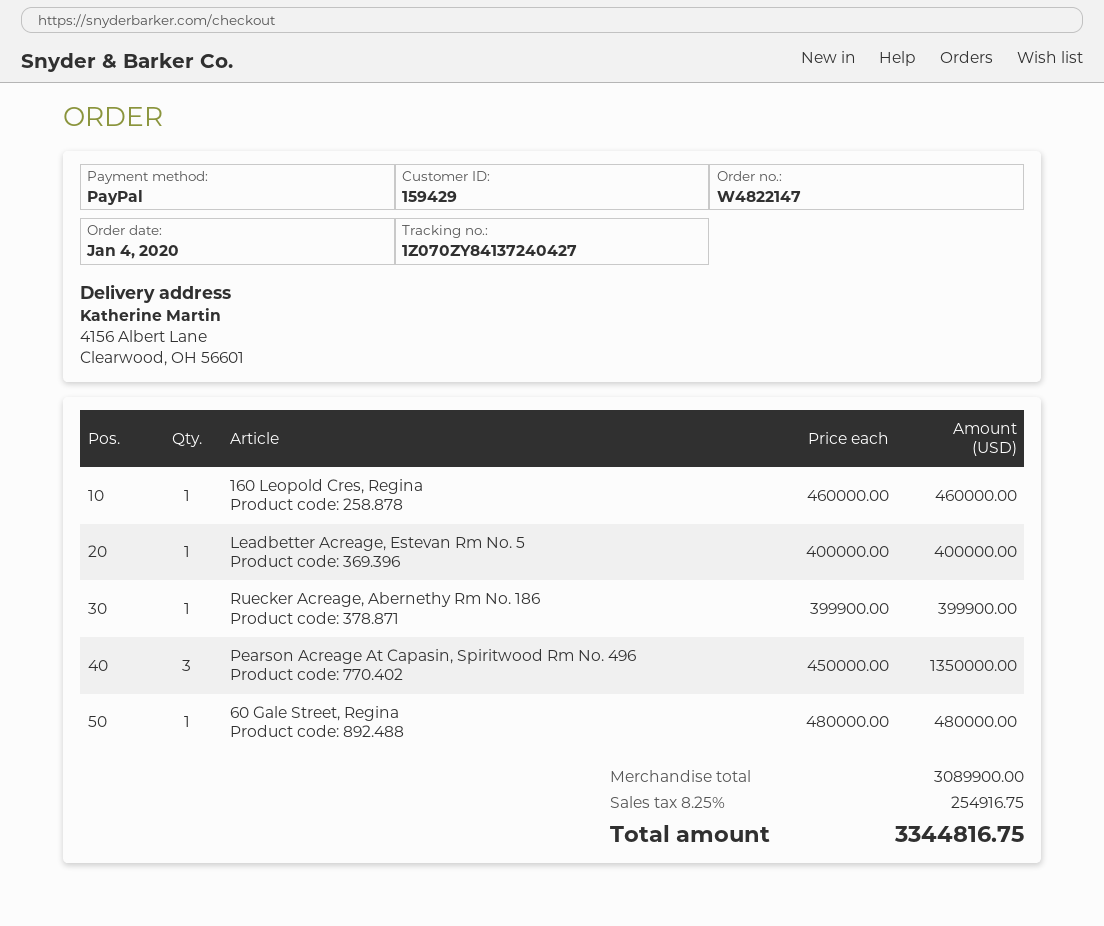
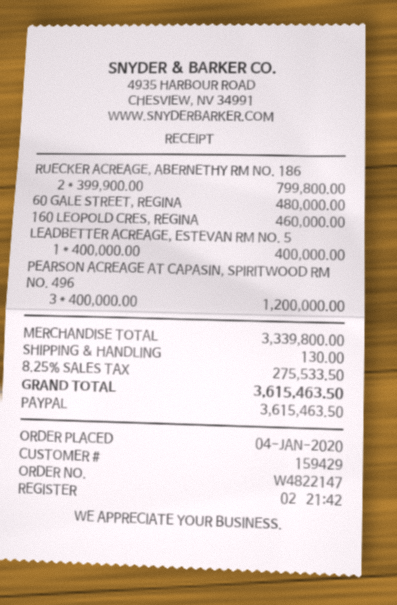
Ruecker Acreage, Abernethy Rm No. 186: 1 x 399900.00 = 399900.00 -> 2 x 399900.00 = 799800.00
Pearson Acreage At Capasin, Spiritwood Rm No. 496: 3 x 450000.00 = 1350000.00 -> 3 x 400000.00 = 1200000.00
subtotal: 3089900.00 -> 3339800.00
shipping: none -> 130.00
tax: 8.25% = 254916.75 -> 8.25% = 275533.50
total: 3344816.75 -> 3615463.50

